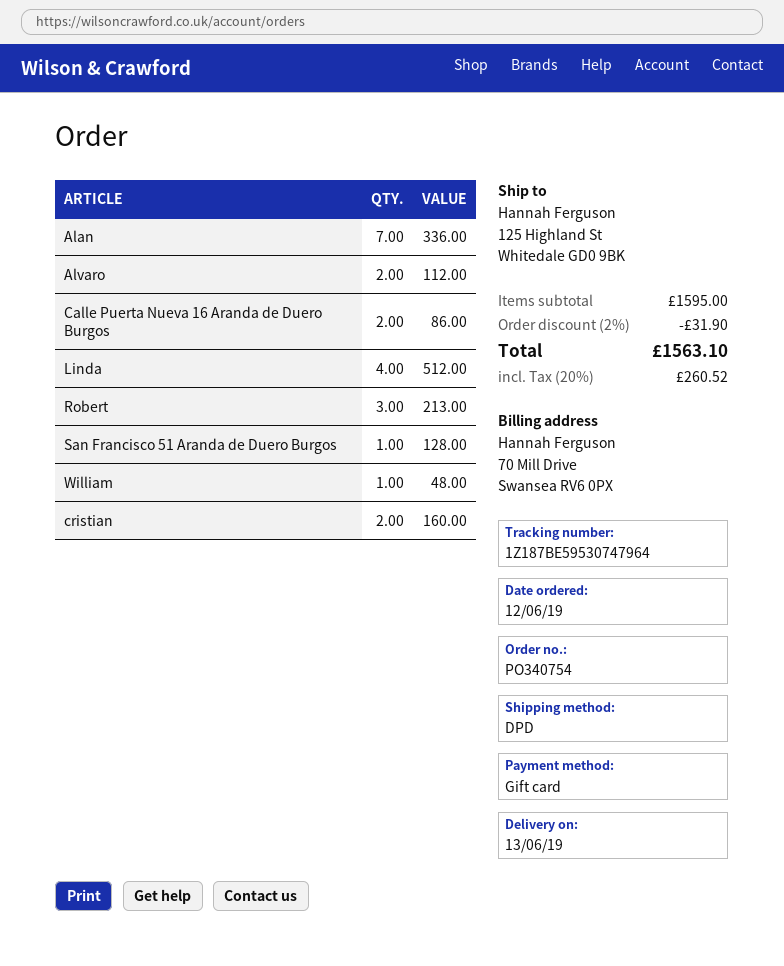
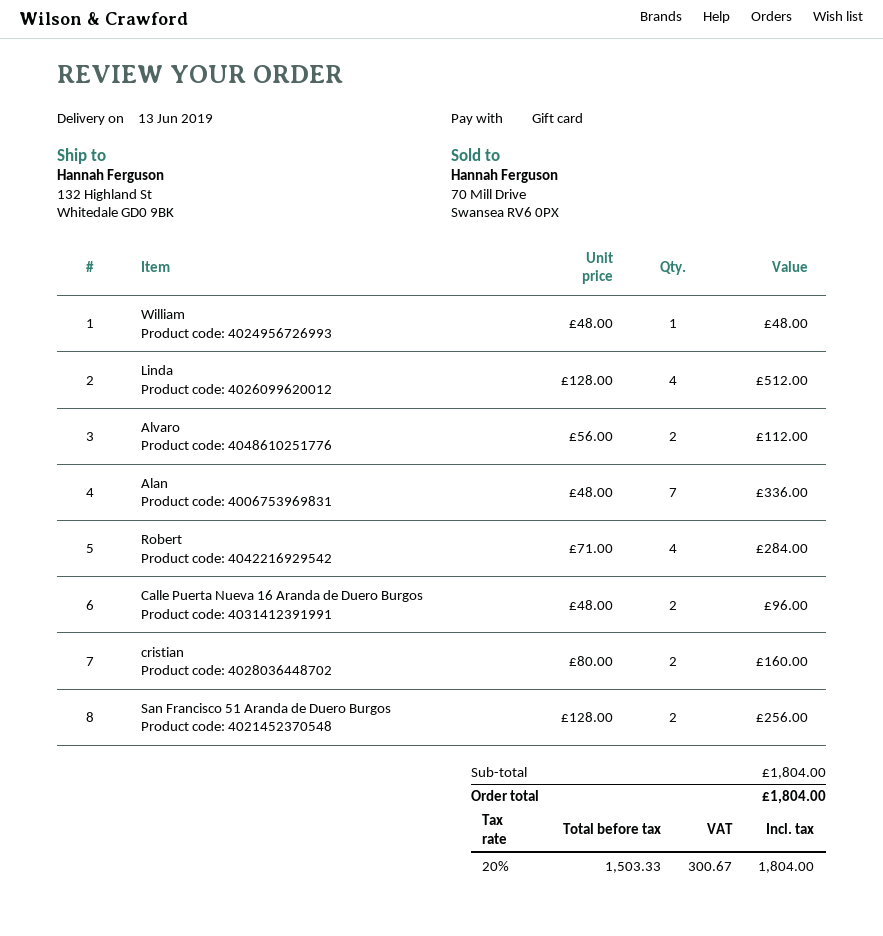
ship to: 125 Highland St, Whitedale GD0 9BK -> 132 Highland St, Whitedale GD0 9BK
Calle Puerta Nueva 16 Aranda de Duero Burgos: 2 for 86.00 -> 2 for 96.00
Robert: 3 for 213.00 -> 4 for 284.00
San Francisco 51 Aranda de Duero Burgos: 1 for 128.00 -> 2 for 256.00
subtotal: 1595.00 -> 1804.00
discount: 2% = 31.90 -> none
tax: 20% = 260.52 -> 20% = 300.67
total: 1563.10 -> 1804.00

